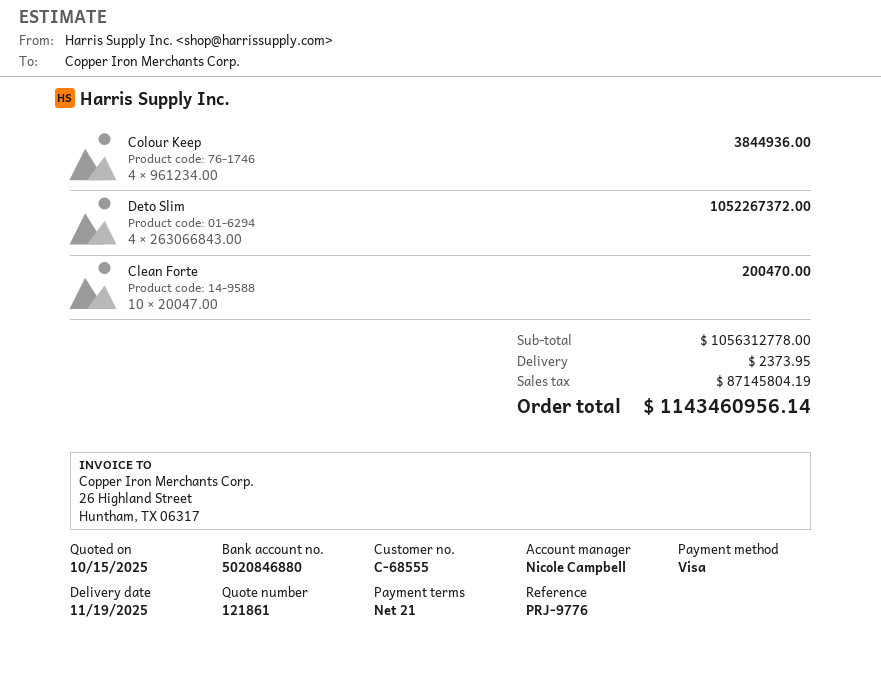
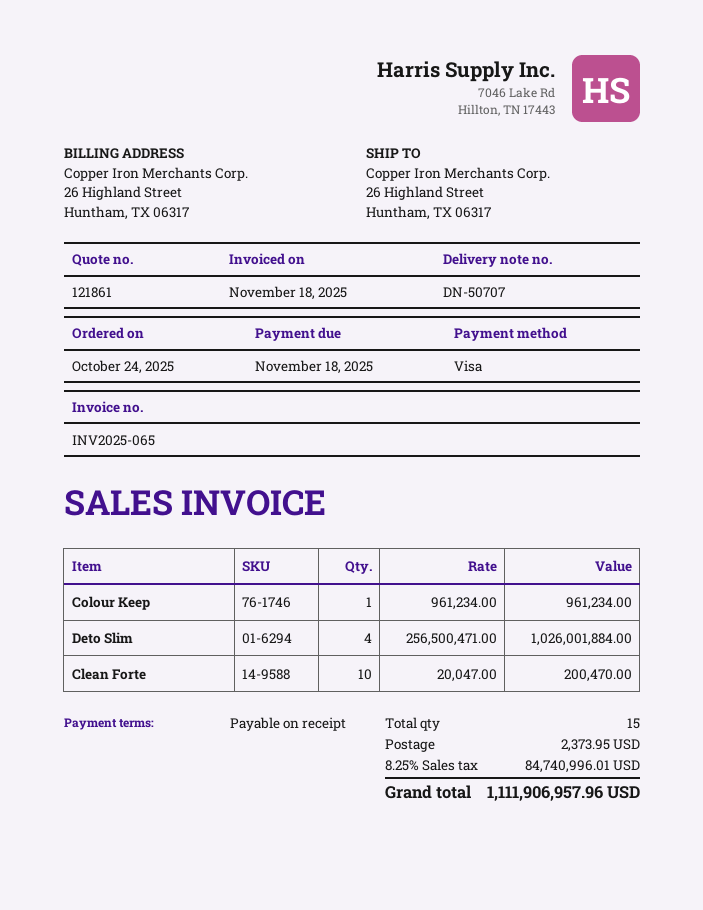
payment terms: 21 days -> on receipt
Colour Keep: 4 x 961234.00 = 3844936.00 -> 1 x 961234.00 = 961234.00
Deto Slim: 4 x 263066843.00 = 1052267372.00 -> 4 x 256500471.00 = 1026001884.00
tax: 87145804.19 -> 84740996.01
total: 1143460956.14 -> 1111906957.96

